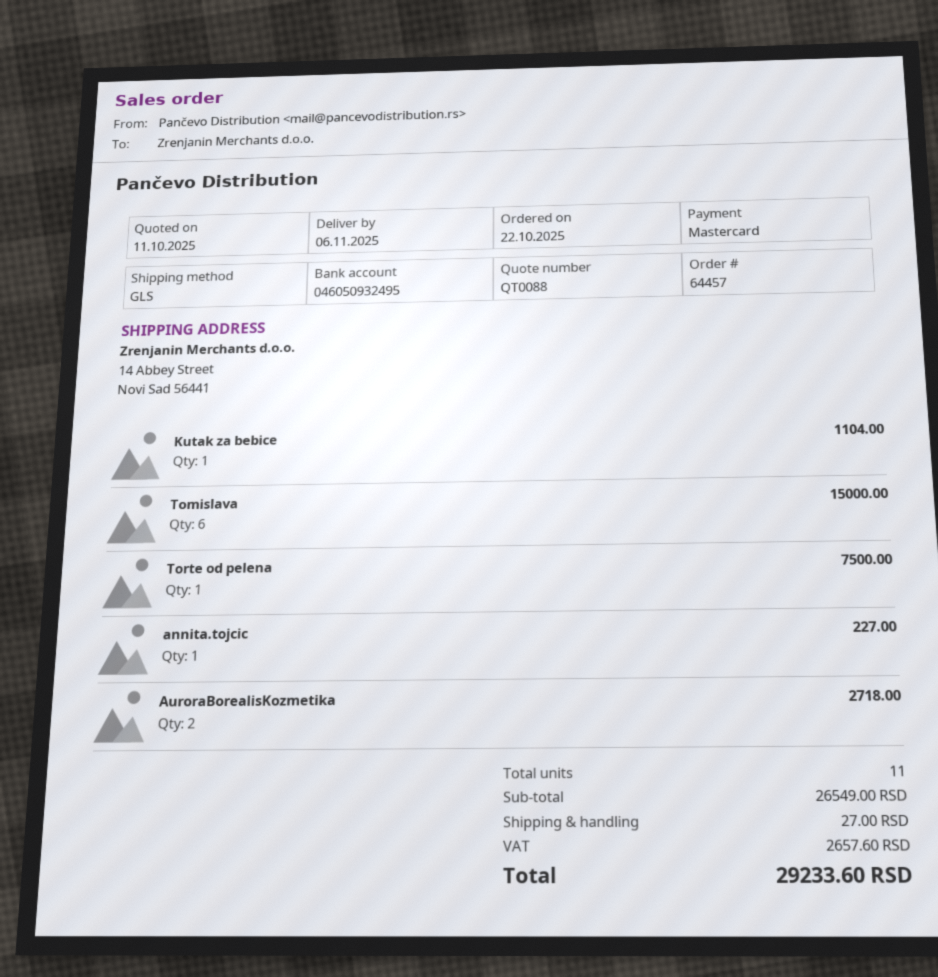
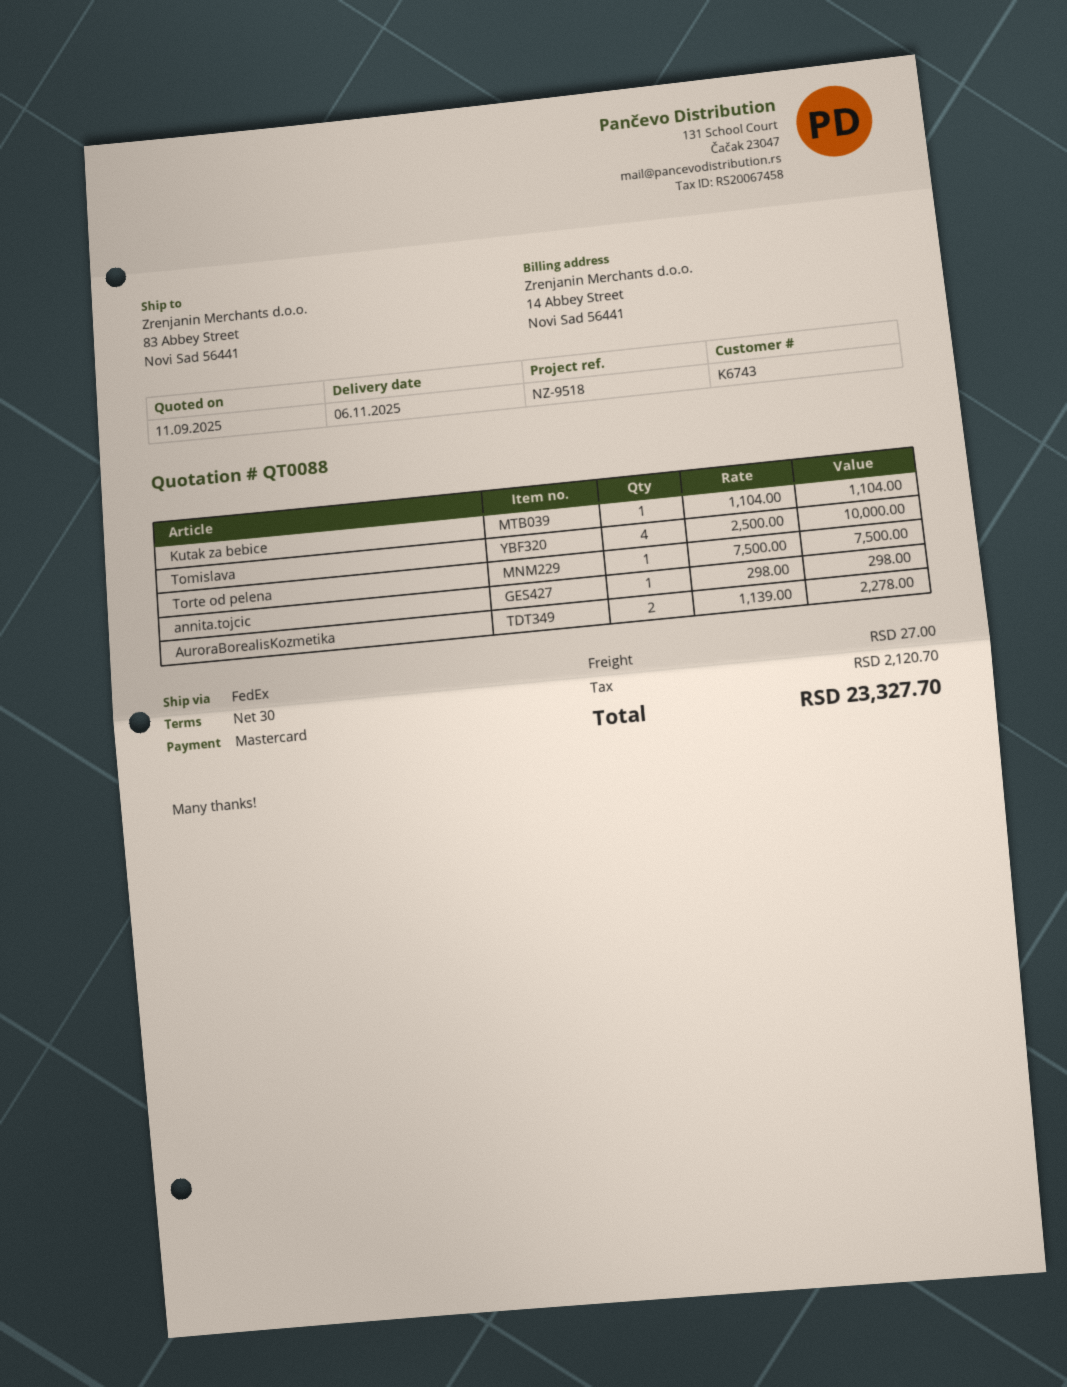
quote date: 2025-10-11 -> 2025-09-11
shipping method: GLS -> FedEx
ship to: 14 Abbey Street, Novi Sad 56441 -> 83 Abbey Street, Novi Sad 56441
Tomislava: 6 for 15000.00 -> 4 for 10000.00
annita.tojcic: 1 for 227.00 -> 1 for 298.00
AuroraBorealisKozmetika: 2 for 2718.00 -> 2 for 2278.00
tax: 2657.60 -> 2120.70
total: 29233.60 -> 23327.70

